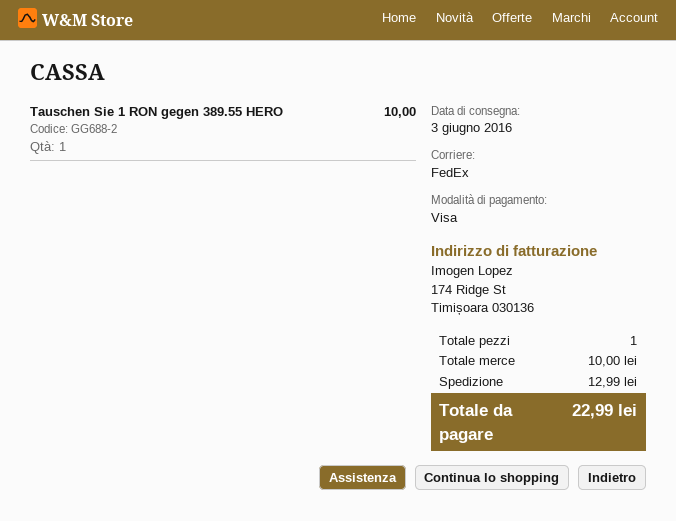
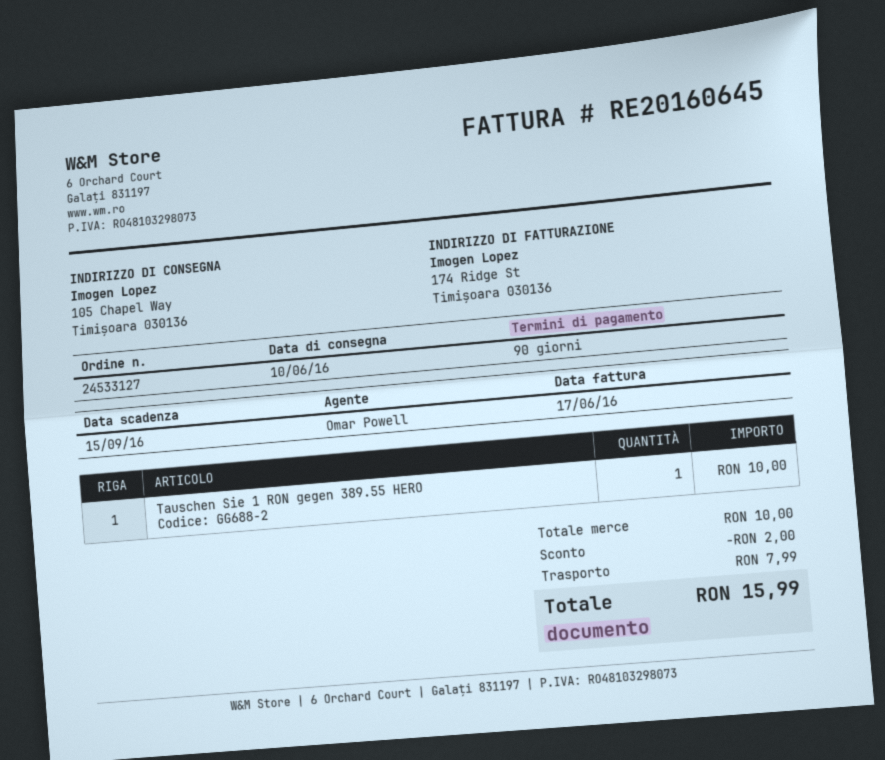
delivery date: 2016-06-03 -> 2016-06-10
discount: none -> 2.00
shipping: 12.99 -> 7.99
total: 22.99 -> 15.99

